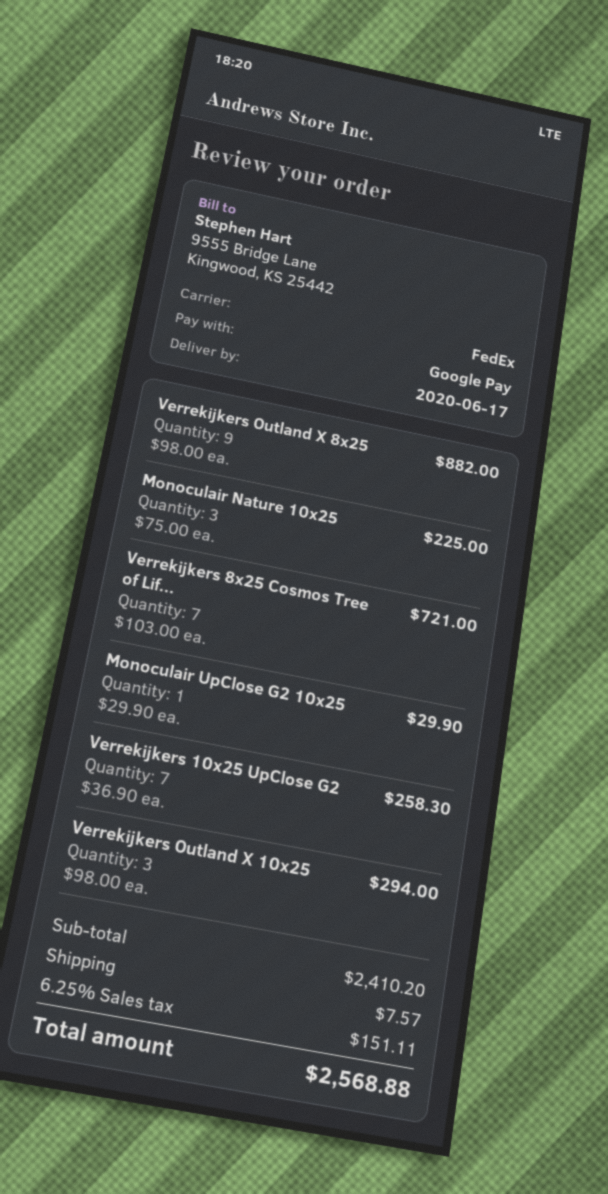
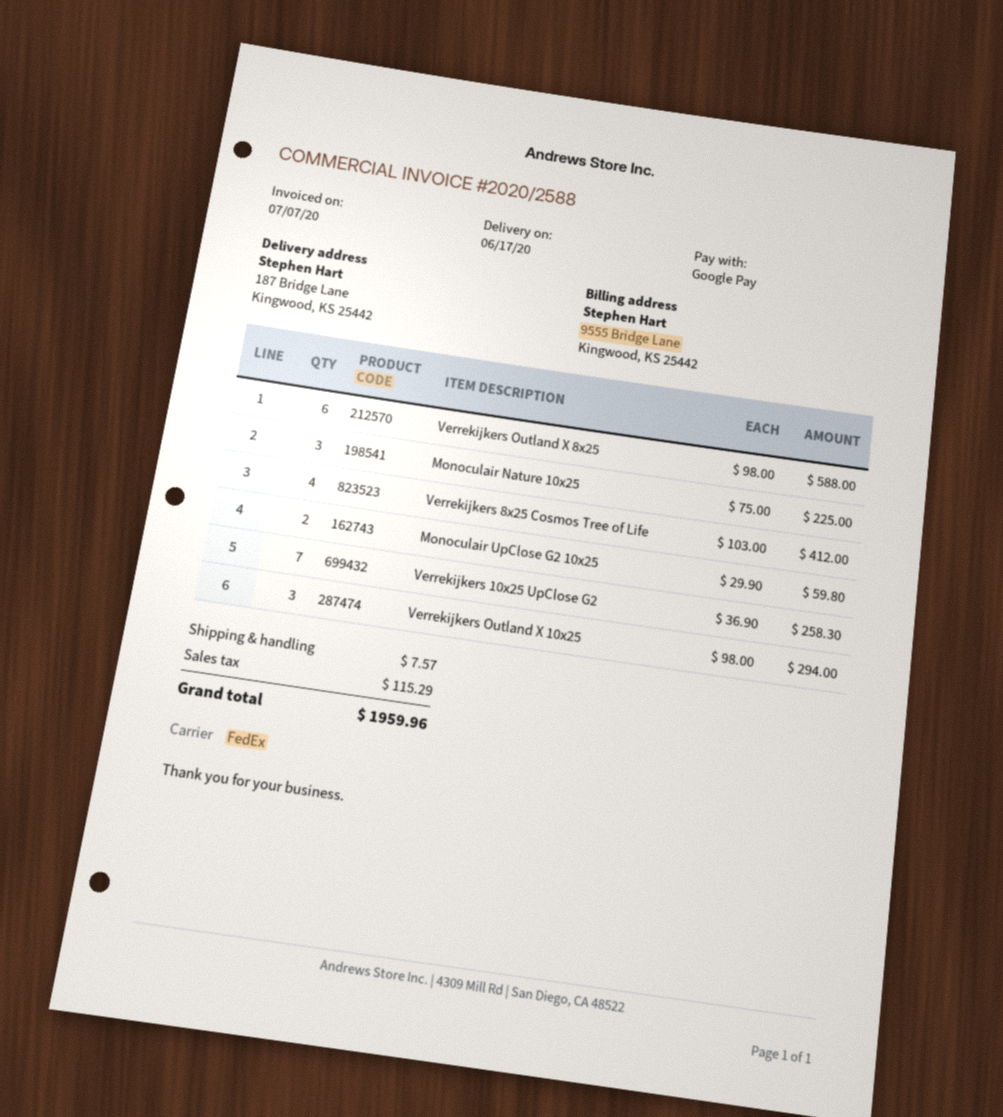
Verrekijkers Outland X 8x25: 9 x 98.00 = 882.00 -> 6 x 98.00 = 588.00
Verrekijkers 8x25 Cosmos Tree of Lif...: 7 x 103.00 = 721.00 -> 4 x 103.00 = 412.00
Monoculair UpClose G2 10x25: 1 x 29.90 = 29.90 -> 2 x 29.90 = 59.80
tax: 151.11 -> 115.29
total: 2568.88 -> 1959.96

